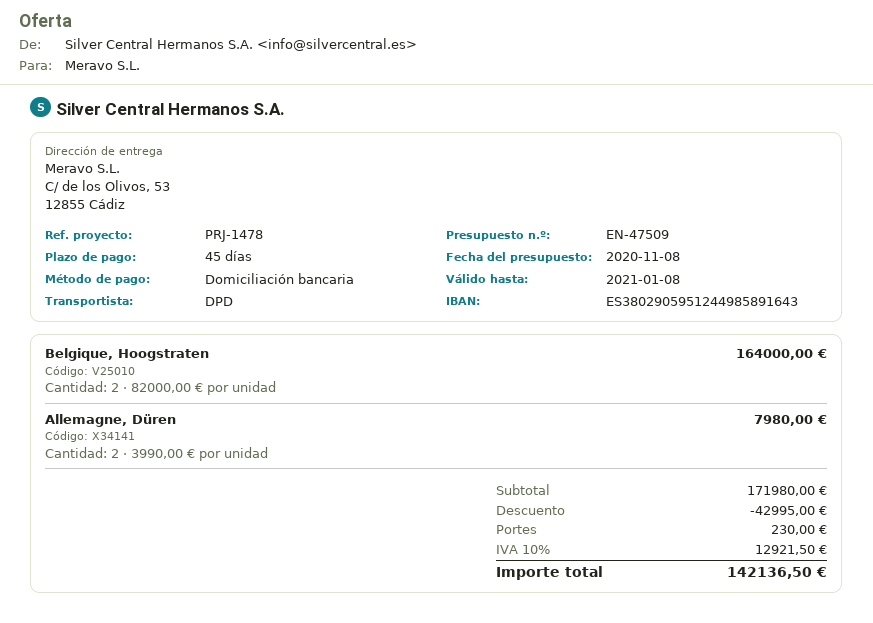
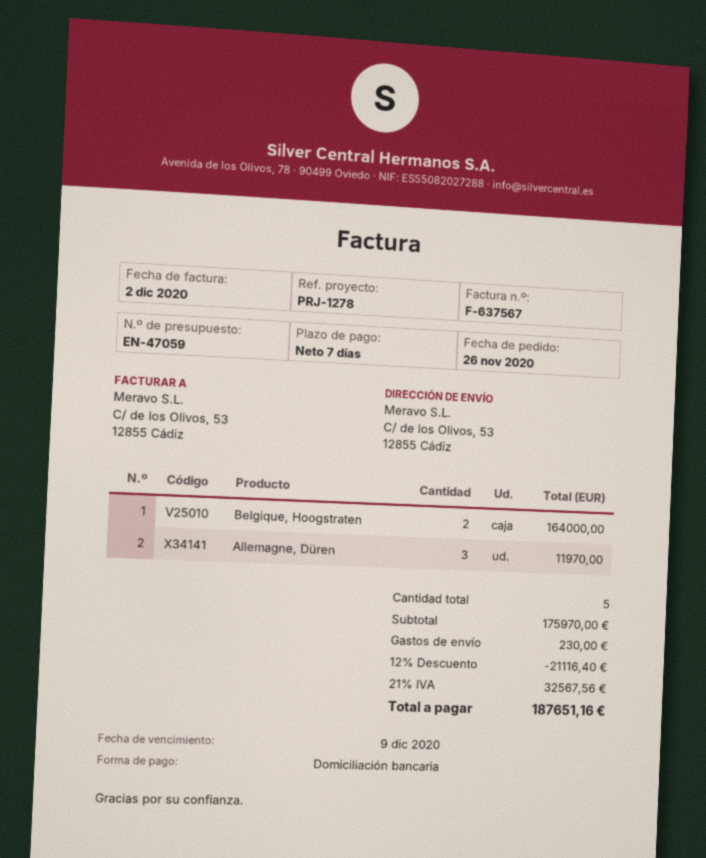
quote number: EN-47509 -> EN-47059
payment terms: 45 days -> 7 days
reference: PRJ-1478 -> PRJ-1278
Allemagne, Düren: 2 for 7980.00 -> 3 for 11970.00
subtotal: 171980.00 -> 175970.00
discount: 42995.00 -> 21116.40
tax: 10% = 12921.50 -> 21% = 32567.56
total: 142136.50 -> 187651.16

